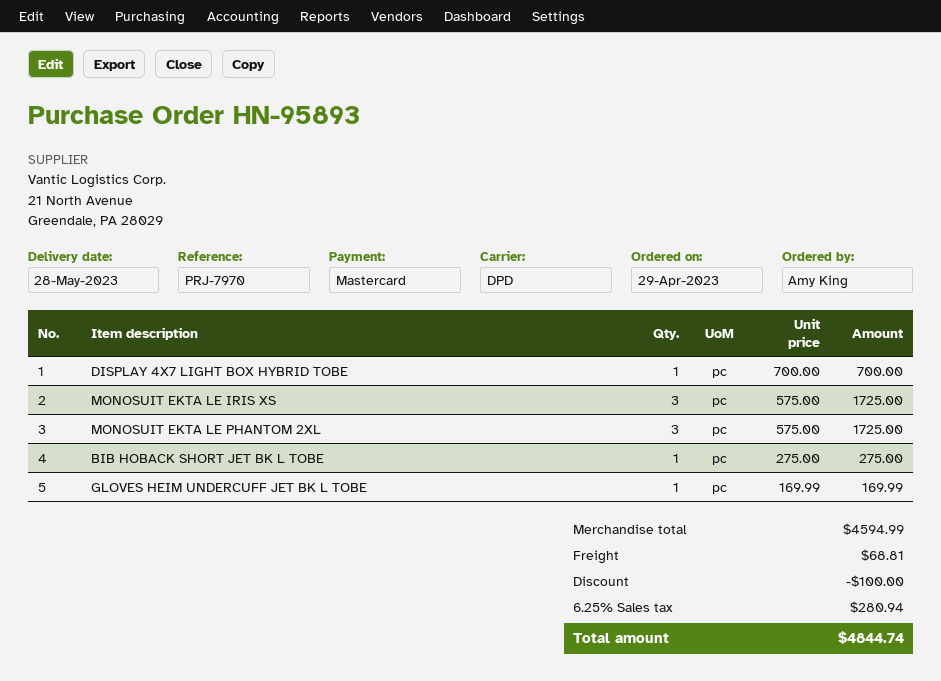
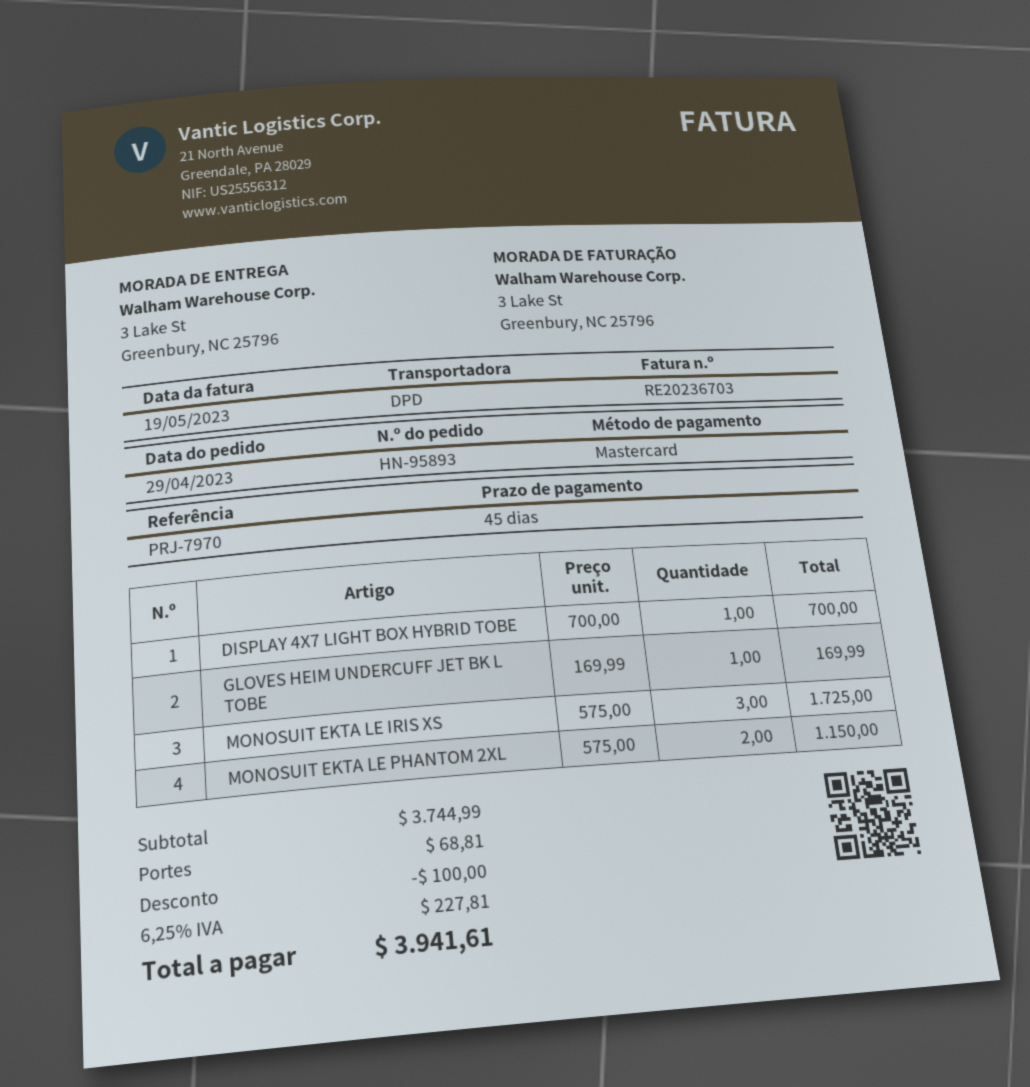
MONOSUIT EKTA LE PHANTOM 2XL: 3 x 575.00 = 1725.00 -> 2 x 575.00 = 1150.00
BIB HOBACK SHORT JET BK L TOBE: 1 x 275.00 = 275.00 -> none
subtotal: 4594.99 -> 3744.99
tax: 6.25% = 280.94 -> 6.25% = 227.81
total: 4844.74 -> 3941.61

